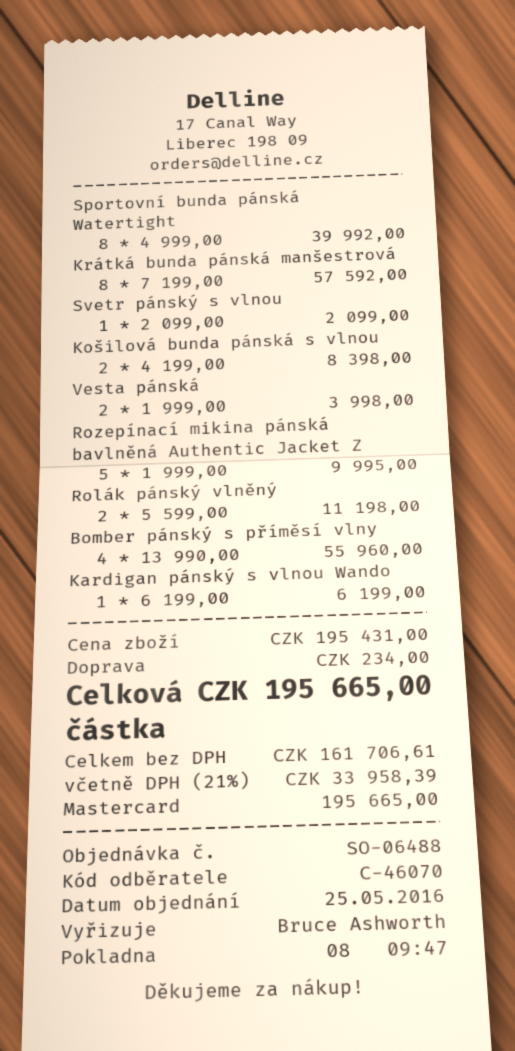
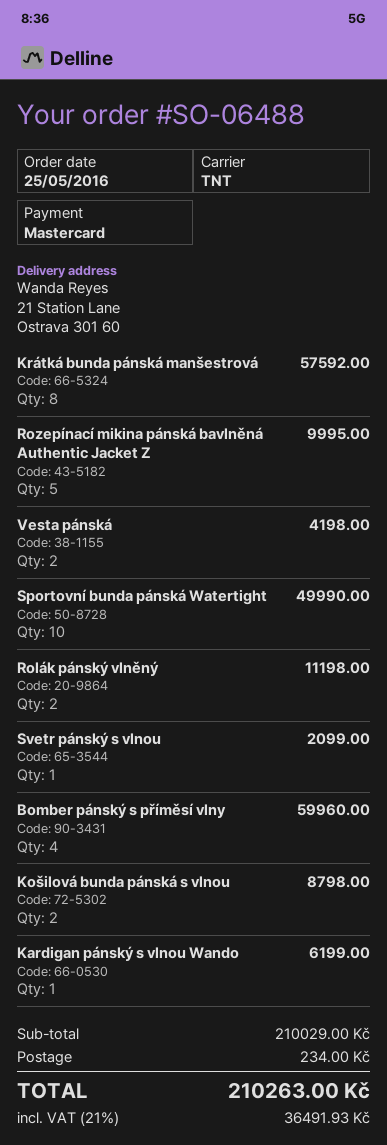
Sportovní bunda pánská Watertight: 8 for 39992.00 -> 10 for 49990.00
Košilová bunda pánská s vlnou: 2 for 8398.00 -> 2 for 8798.00
Vesta pánská: 2 for 3998.00 -> 2 for 4198.00
Bomber pánský s příměsí vlny: 4 for 55960.00 -> 4 for 59960.00
subtotal: 195431.00 -> 210029.00
tax: 21% = 33958.39 -> 21% = 36491.93
total: 195665.00 -> 210263.00

